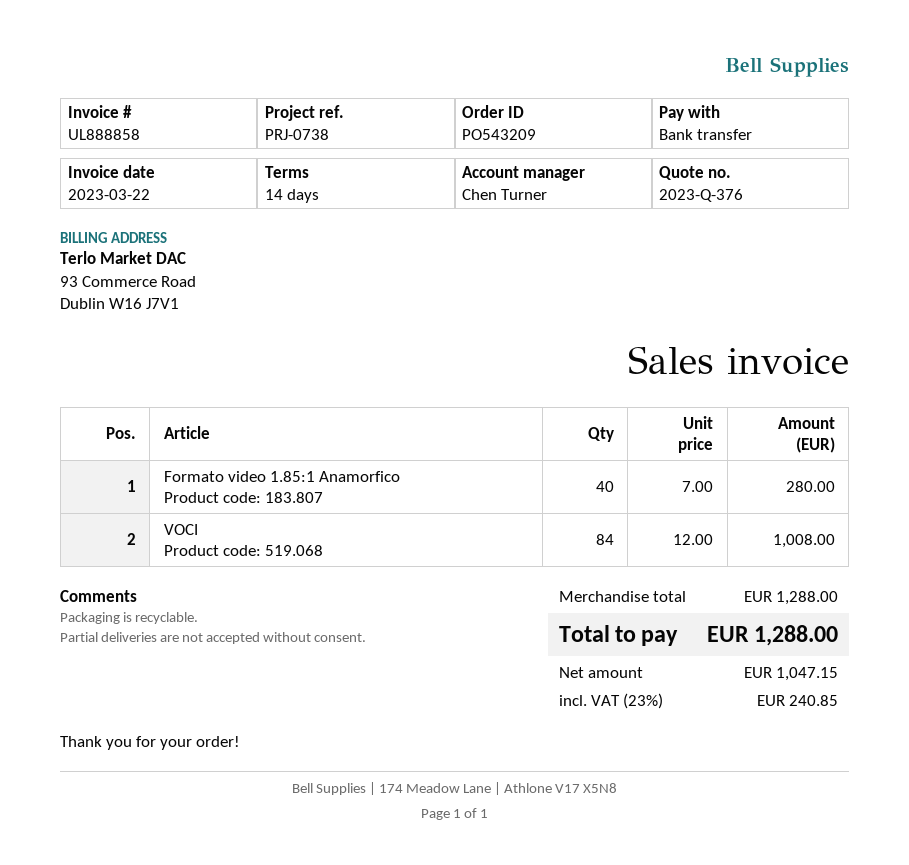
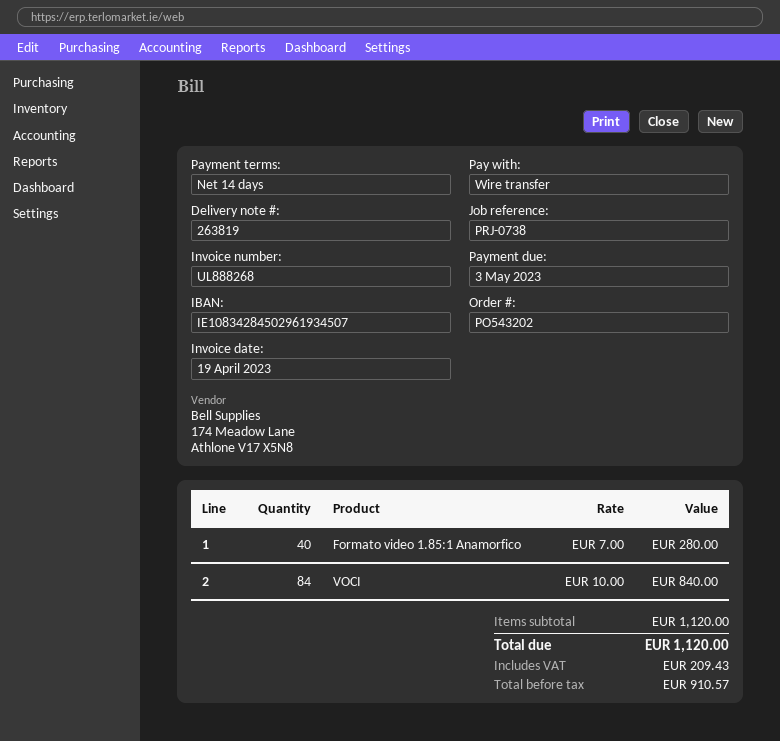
order number: PO543209 -> PO543202
invoice number: UL888858 -> UL888268
invoice date: 2023-03-22 -> 2023-04-19
VOCI: 84 x 12.00 = 1008.00 -> 84 x 10.00 = 840.00
subtotal: 1288.00 -> 1120.00
net: 1047.15 -> 910.57
tax: 240.85 -> 209.43
total: 1288.00 -> 1120.00

